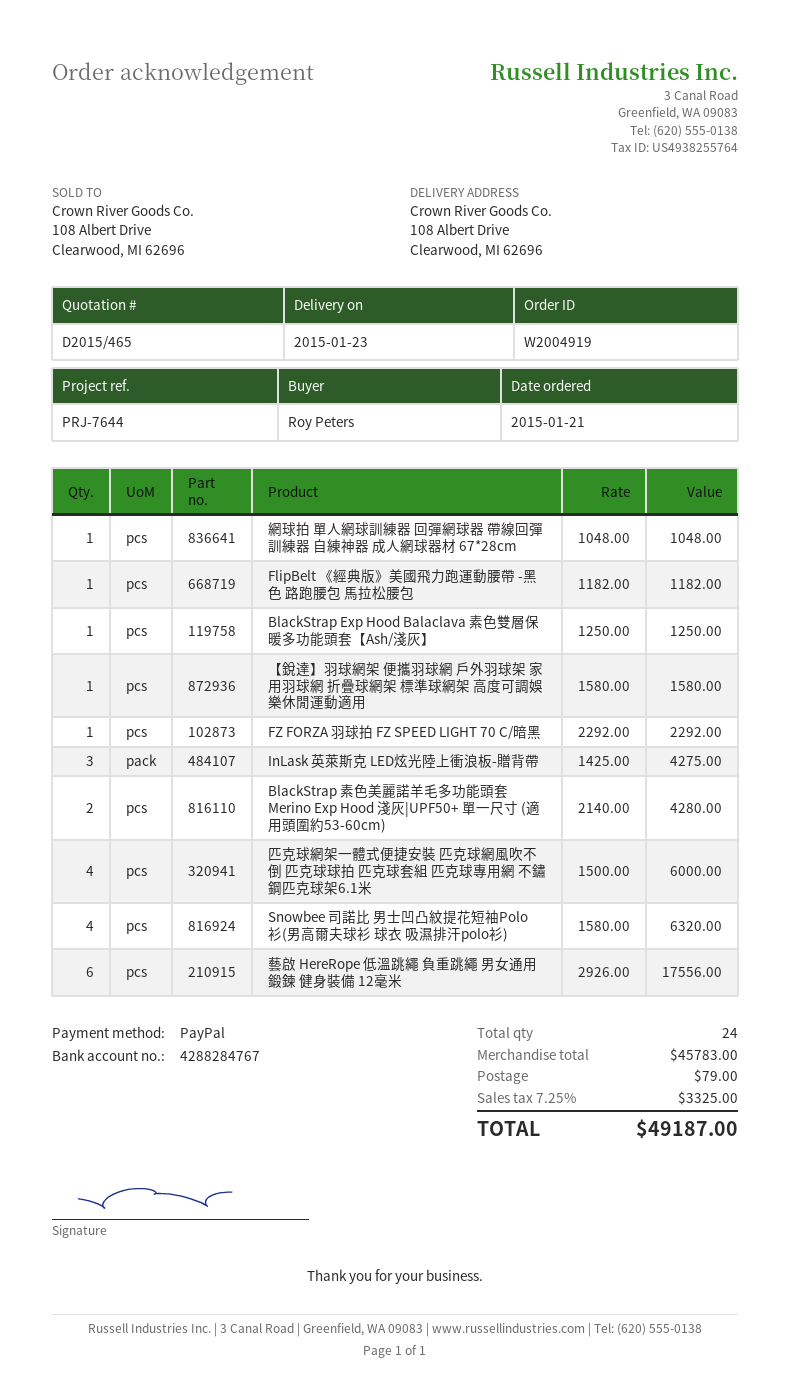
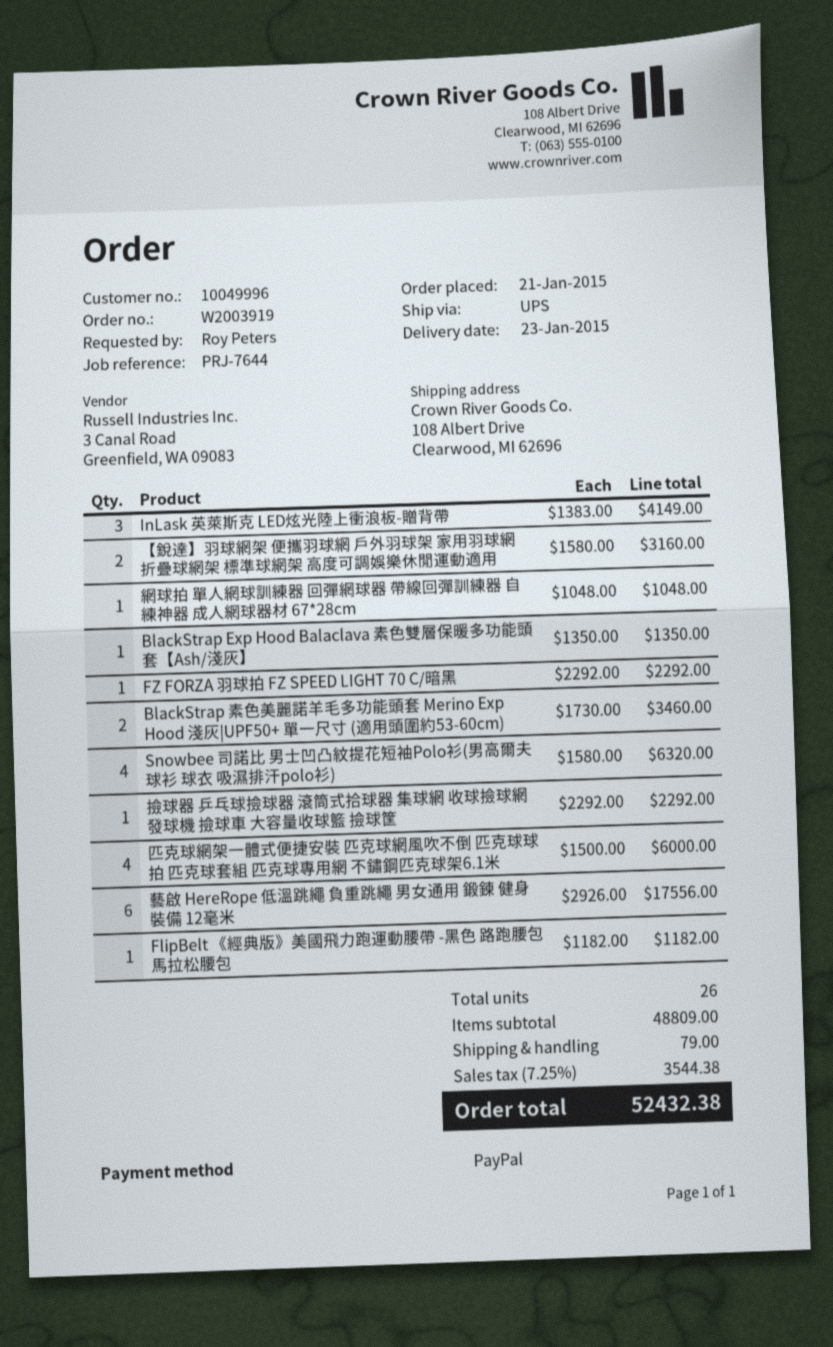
order number: W2004919 -> W2003919
BlackStrap Exp Hood Balaclava 素色雙層保暖多功能頭套【Ash/淺灰】: 1 x 1250.00 = 1250.00 -> 1 x 1350.00 = 1350.00
【銳達】羽球網架 便攜羽球網 戶外羽球架 家用羽球網 折疊球網架 標準球網架 高度可調娛樂休閒運動適用: 1 x 1580.00 = 1580.00 -> 2 x 1580.00 = 3160.00
InLask 英萊斯克 LED炫光陸上衝浪板-贈背帶: 3 x 1425.00 = 4275.00 -> 3 x 1383.00 = 4149.00
BlackStrap 素色美麗諾羊毛多功能頭套 Merino Exp Hood 淺灰|UPF50+ 單一尺寸 (適用頭圍約53-60cm): 2 x 2140.00 = 4280.00 -> 2 x 1730.00 = 3460.00
撿球器 乒乓球撿球器 滾筒式拾球器 集球網 收球撿球網 發球機 撿球車 大容量收球籃 撿球筐: none -> 1 x 2292.00 = 2292.00
total quantity: 24 -> 26
subtotal: 45783.00 -> 48809.00
tax: 7.25% = 3325.00 -> 7.25% = 3544.38
total: 49187.00 -> 52432.38

